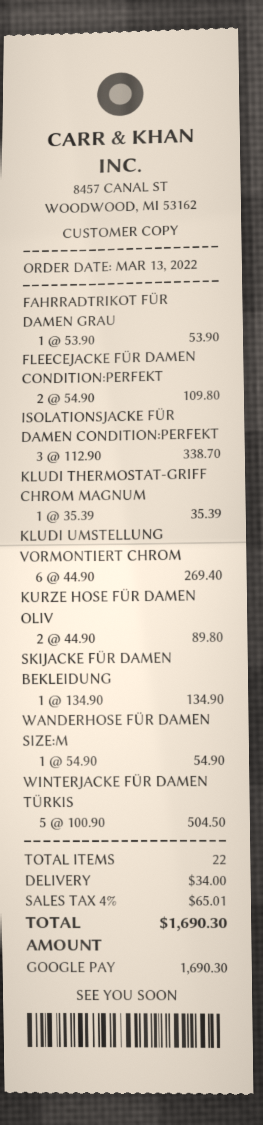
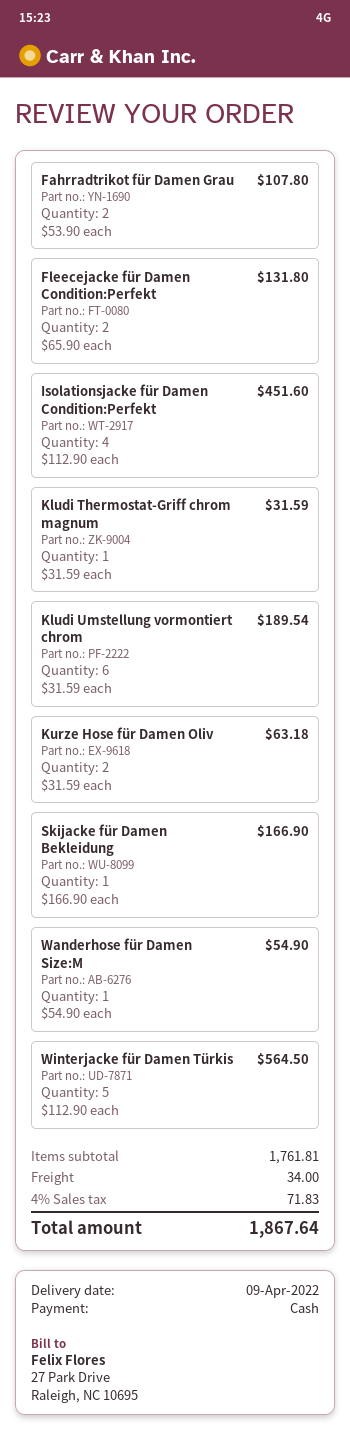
payment method: Google Pay -> cash
FAHRRADTRIKOT FÜR DAMEN GRAU: 1 x 53.90 = 53.90 -> 2 x 53.90 = 107.80
FLEECEJACKE FÜR DAMEN CONDITION:PERFEKT: 2 x 54.90 = 109.80 -> 2 x 65.90 = 131.80
ISOLATIONSJACKE FÜR DAMEN CONDITION:PERFEKT: 3 x 112.90 = 338.70 -> 4 x 112.90 = 451.60
KLUDI THERMOSTAT-GRIFF CHROM MAGNUM: 1 x 35.39 = 35.39 -> 1 x 31.59 = 31.59
KLUDI UMSTELLUNG VORMONTIERT CHROM: 6 x 44.90 = 269.40 -> 6 x 31.59 = 189.54
KURZE HOSE FÜR DAMEN OLIV: 2 x 44.90 = 89.80 -> 2 x 31.59 = 63.18
SKIJACKE FÜR DAMEN BEKLEIDUNG: 1 x 134.90 = 134.90 -> 1 x 166.90 = 166.90
WINTERJACKE FÜR DAMEN TÜRKIS: 5 x 100.90 = 504.50 -> 5 x 112.90 = 564.50
tax: 4% = 65.01 -> 4% = 71.83
total: 1690.30 -> 1867.64

